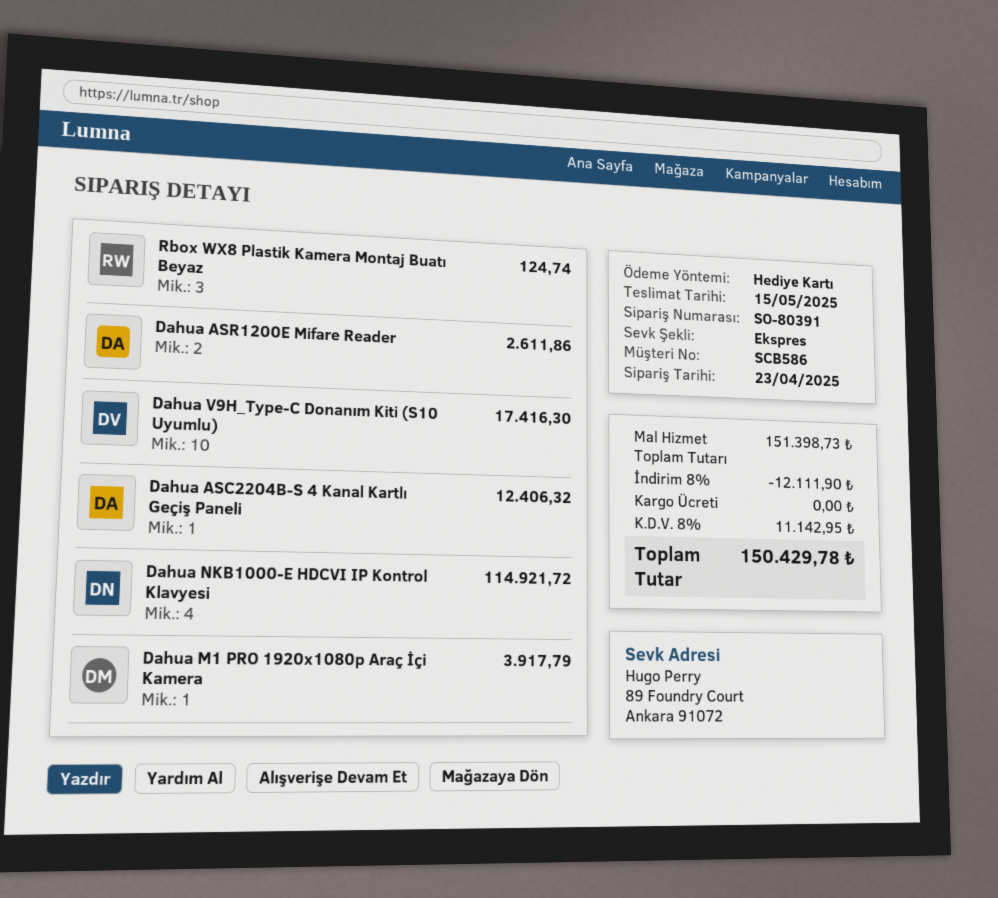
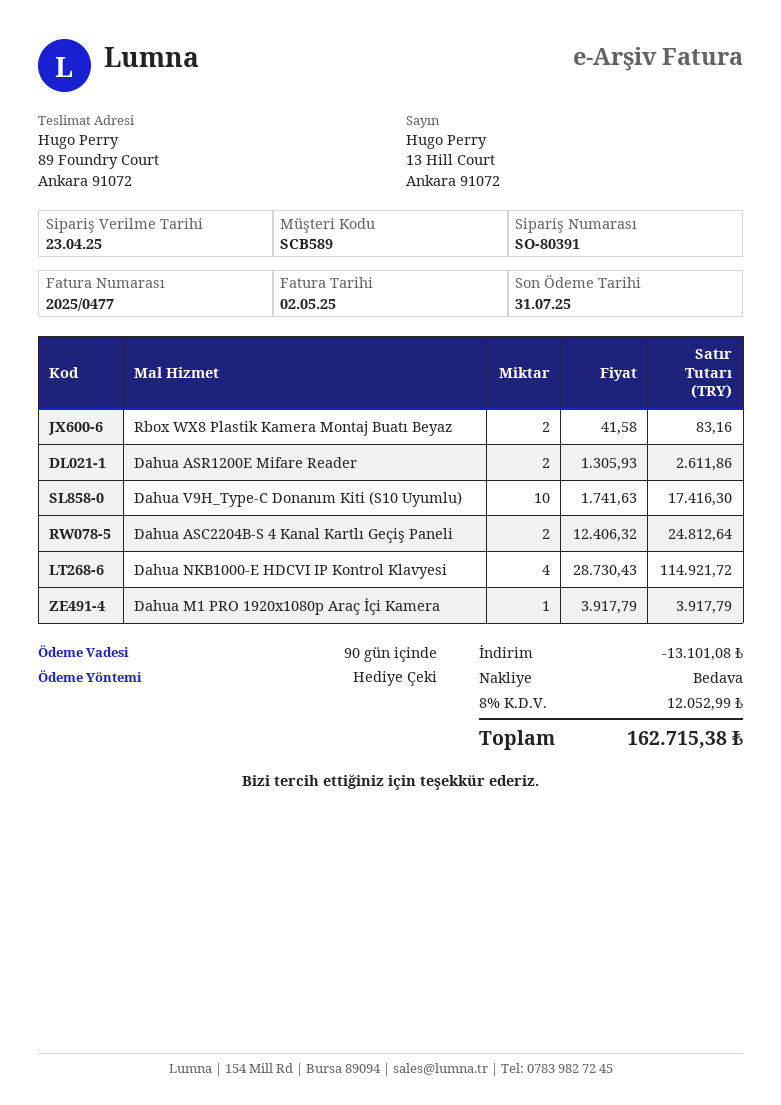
customer number: SCB586 -> SCB589
Rbox WX8 Plastik Kamera Montaj Buatı Beyaz: 3 for 124.74 -> 2 for 83.16
Dahua ASC2204B-S 4 Kanal Kartlı Geçiş Paneli: 1 for 12406.32 -> 2 for 24812.64
discount: 12111.90 -> 13101.08
tax: 8% = 11142.95 -> 8% = 12052.99
total: 150429.78 -> 162715.38

